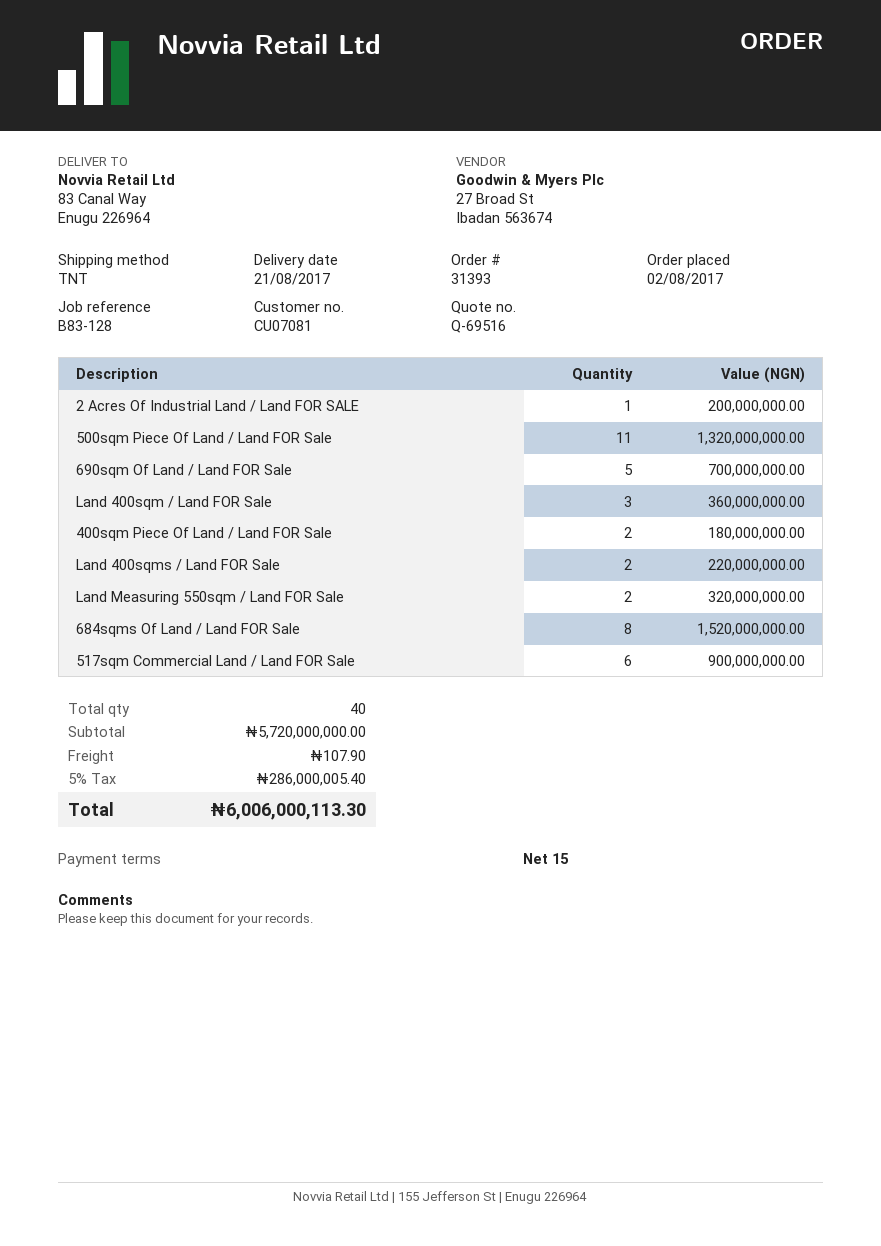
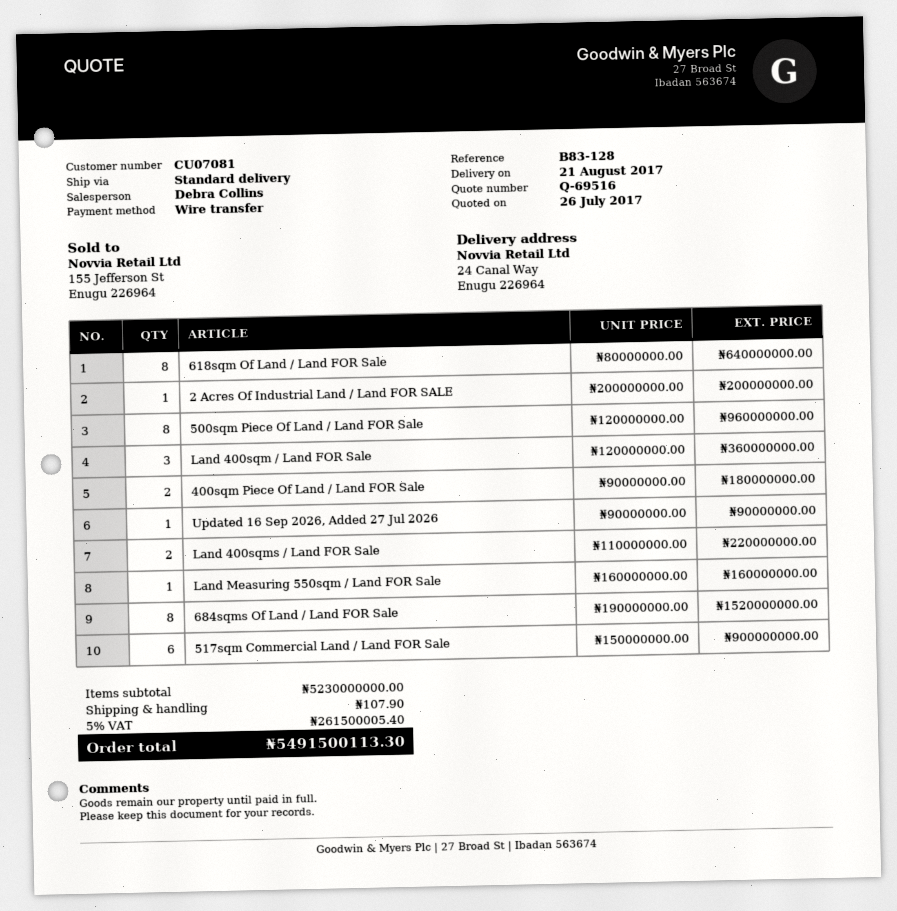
shipping method: TNT -> standard
ship to: 83 Canal Way, Enugu 226964 -> 24 Canal Way, Enugu 226964
500sqm Piece Of Land / Land FOR Sale: 11 for 1320000000.00 -> 8 for 960000000.00
690sqm Of Land / Land FOR Sale: 5 for 700000000.00 -> none
Land Measuring 550sqm / Land FOR Sale: 2 for 320000000.00 -> 1 for 160000000.00
618sqm Of Land / Land FOR Sale: none -> 8 for 640000000.00
Updated 16 Sep 2026, Added 27 Jul 2026: none -> 1 for 90000000.00
subtotal: 5720000000.00 -> 5230000000.00
tax: 5% = 286000005.40 -> 5% = 261500005.40
total: 6006000113.30 -> 5491500113.30

